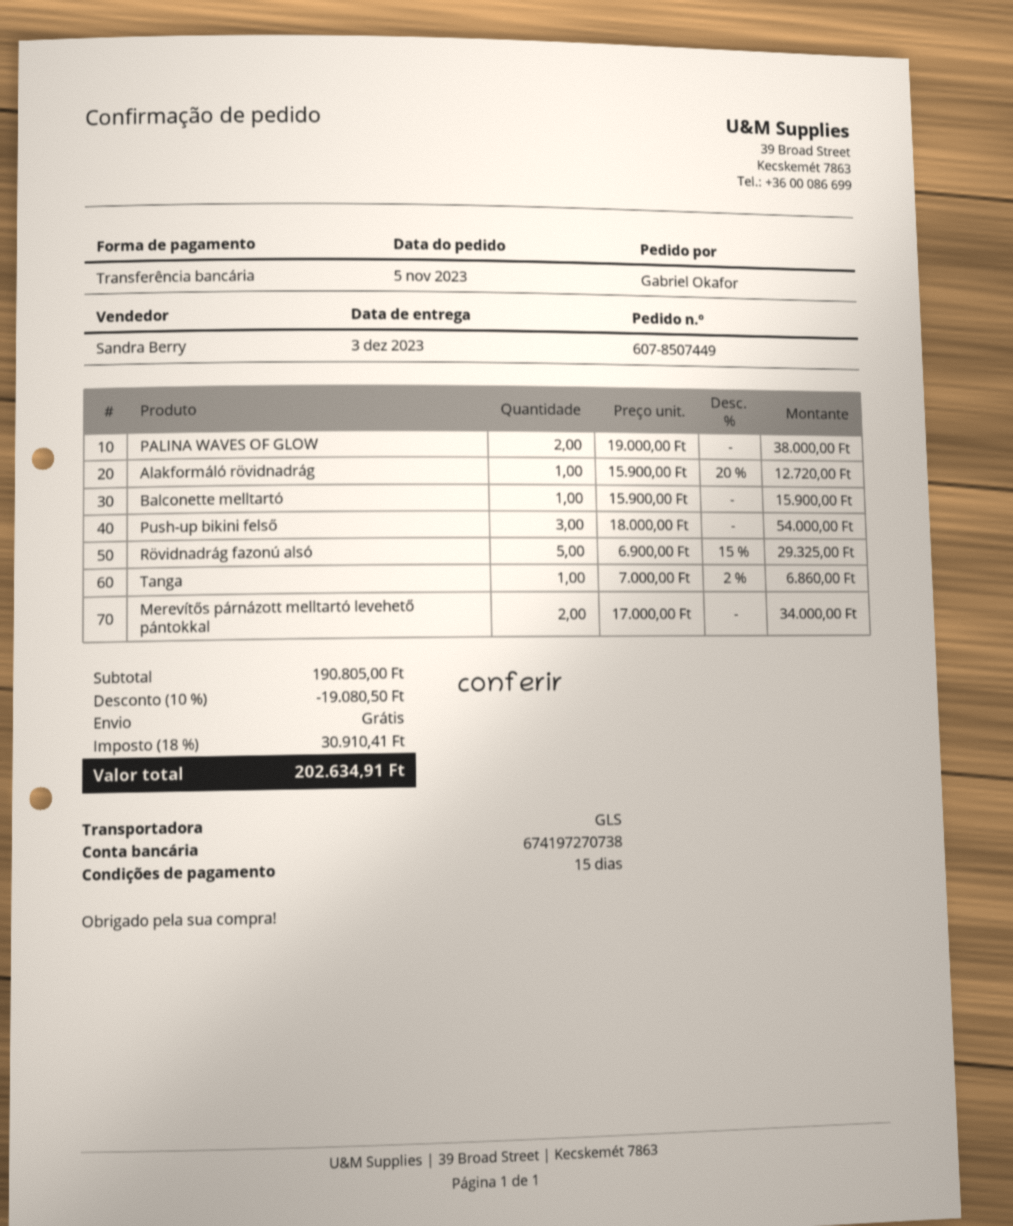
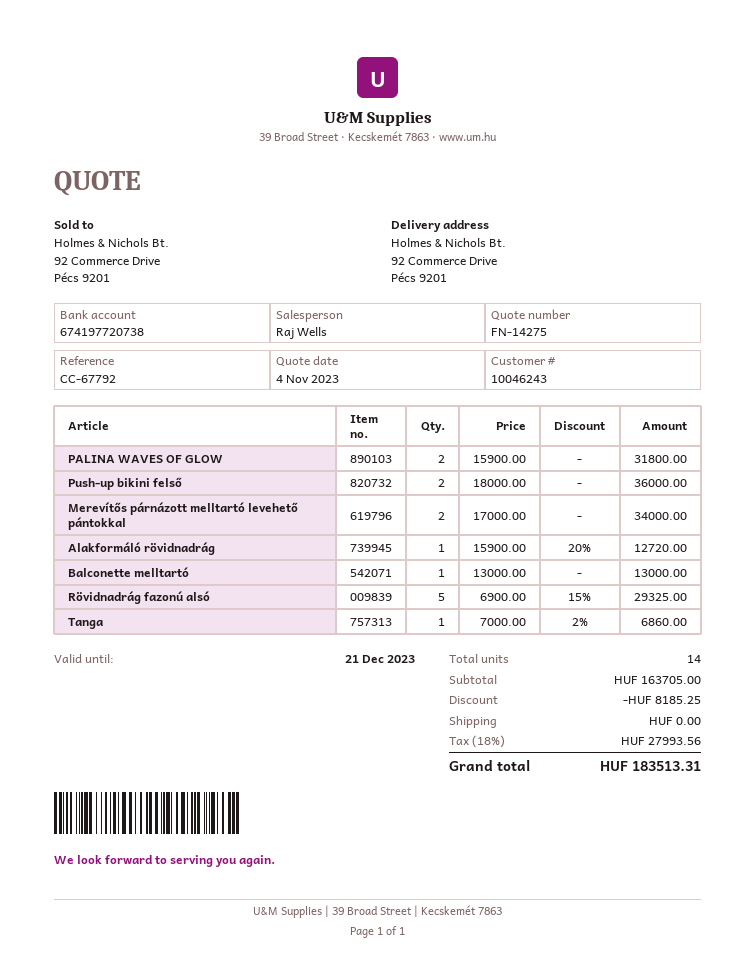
sales rep: Sandra Berry -> Raj Wells
bank account: 674197270738 -> 674197720738
PALINA WAVES OF GLOW: 2 x 19000.00 = 38000.00 -> 2 x 15900.00 = 31800.00
Balconette melltartó: 1 x 15900.00 = 15900.00 -> 1 x 13000.00 = 13000.00
Push-up bikini felső: 3 x 18000.00 = 54000.00 -> 2 x 18000.00 = 36000.00
subtotal: 190805.00 -> 163705.00
discount: 19080.50 -> 8185.25
tax: 18% = 30910.41 -> 18% = 27993.56
total: 202634.91 -> 183513.31

